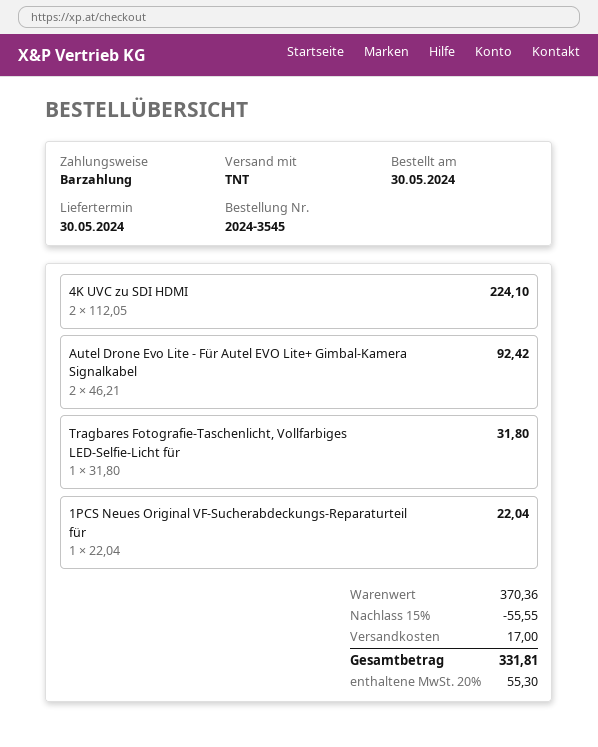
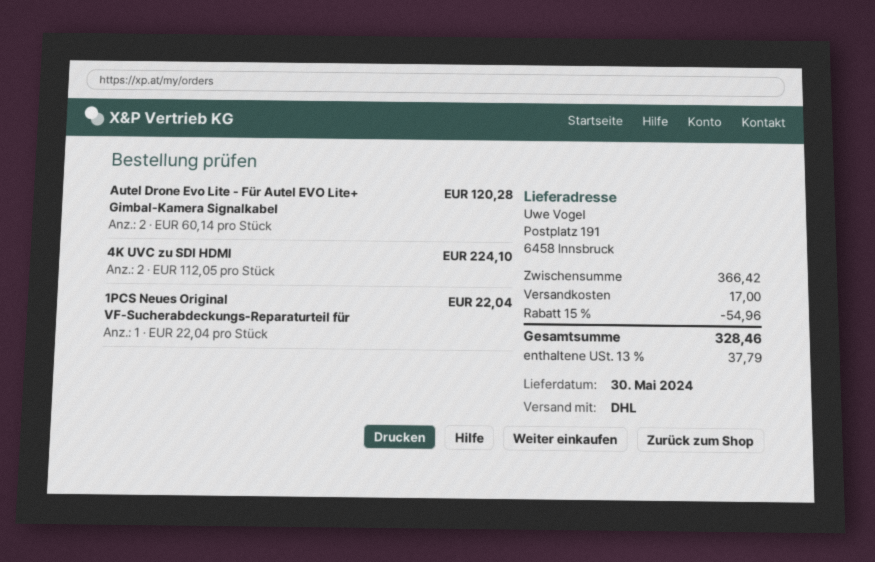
shipping method: TNT -> DHL
Autel Drone Evo Lite - Für Autel EVO Lite+ Gimbal-Kamera Signalkabel: 2 x 46.21 = 92.42 -> 2 x 60.14 = 120.28
Tragbares Fotografie-Taschenlicht, Vollfarbiges LED-Selfie-Licht für: 1 x 31.80 = 31.80 -> none
subtotal: 370.36 -> 366.42
discount: 15% = 55.55 -> 15% = 54.96
tax: 20% = 55.30 -> 13% = 37.79
total: 331.81 -> 328.46

